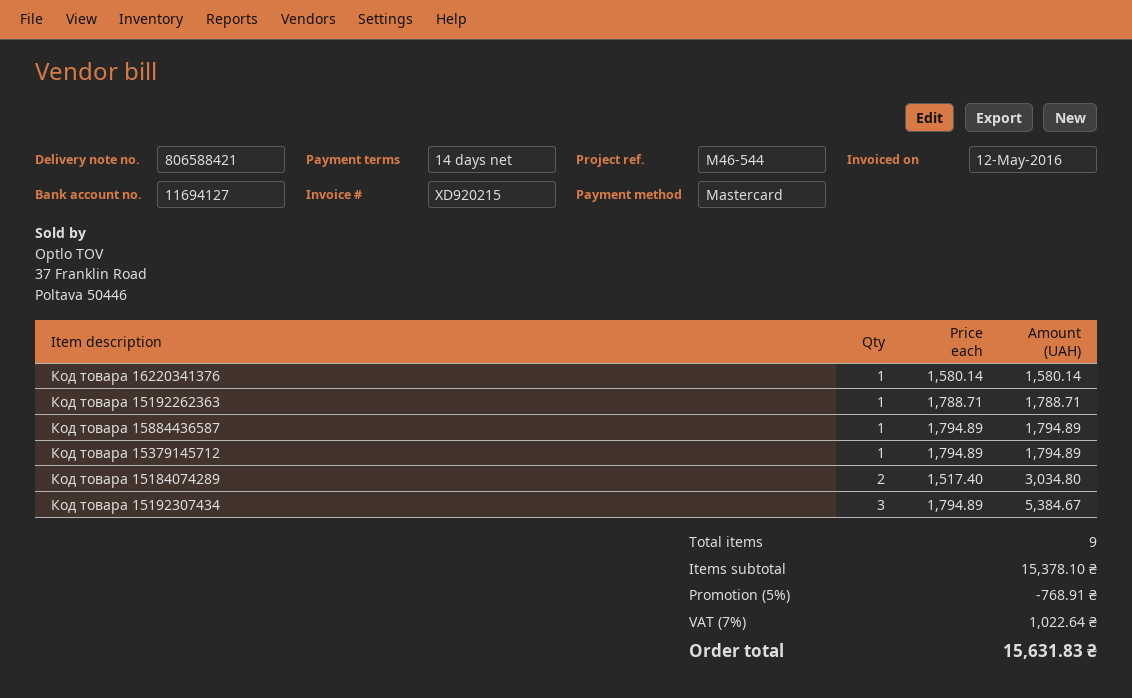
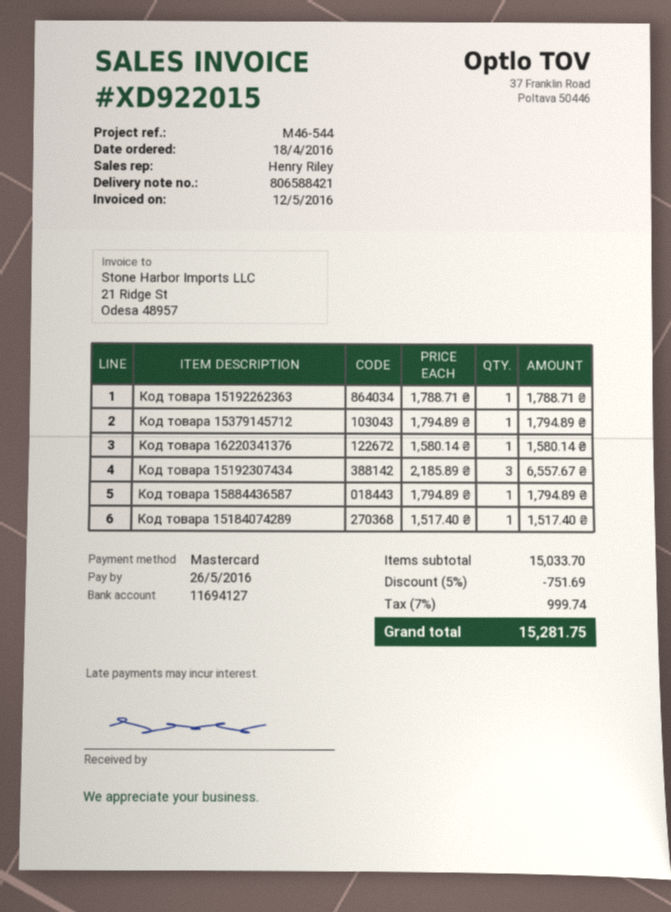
invoice number: XD920215 -> XD922015
Код товара 15184074289: 2 x 1517.40 = 3034.80 -> 1 x 1517.40 = 1517.40
Код товара 15192307434: 3 x 1794.89 = 5384.67 -> 3 x 2185.89 = 6557.67
subtotal: 15378.10 -> 15033.70
discount: 5% = 768.91 -> 5% = 751.69
tax: 7% = 1022.64 -> 7% = 999.74
total: 15631.83 -> 15281.75

